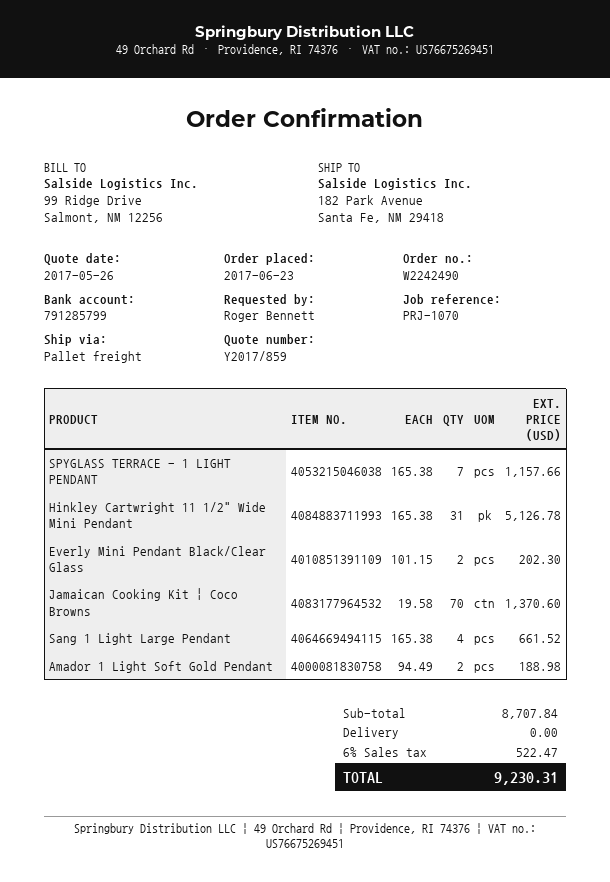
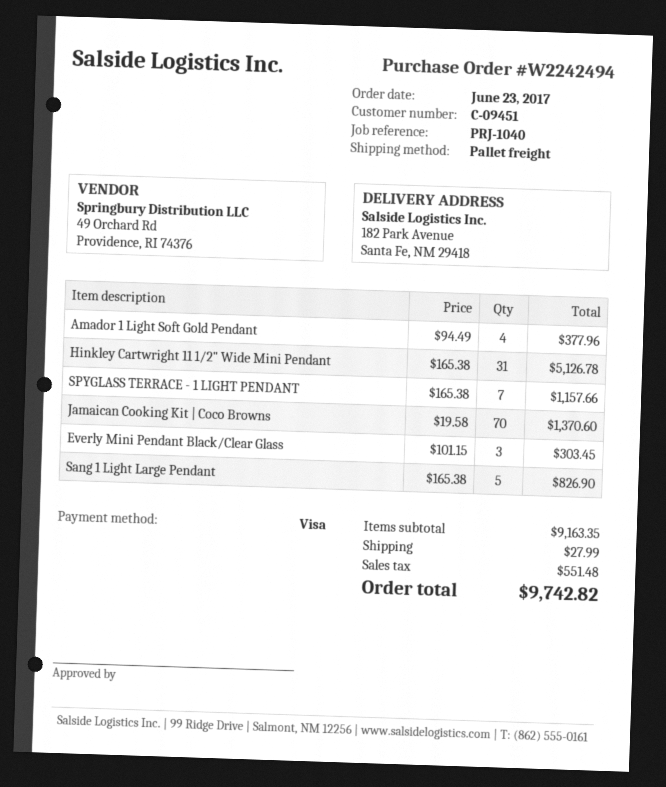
order number: W2242490 -> W2242494
reference: PRJ-1070 -> PRJ-1040
Everly Mini Pendant Black/Clear Glass: 2 x 101.15 = 202.30 -> 3 x 101.15 = 303.45
Sang 1 Light Large Pendant: 4 x 165.38 = 661.52 -> 5 x 165.38 = 826.90
Amador 1 Light Soft Gold Pendant: 2 x 94.49 = 188.98 -> 4 x 94.49 = 377.96
subtotal: 8707.84 -> 9163.35
shipping: 0.00 -> 27.99
tax: 522.47 -> 551.48
total: 9230.31 -> 9742.82

